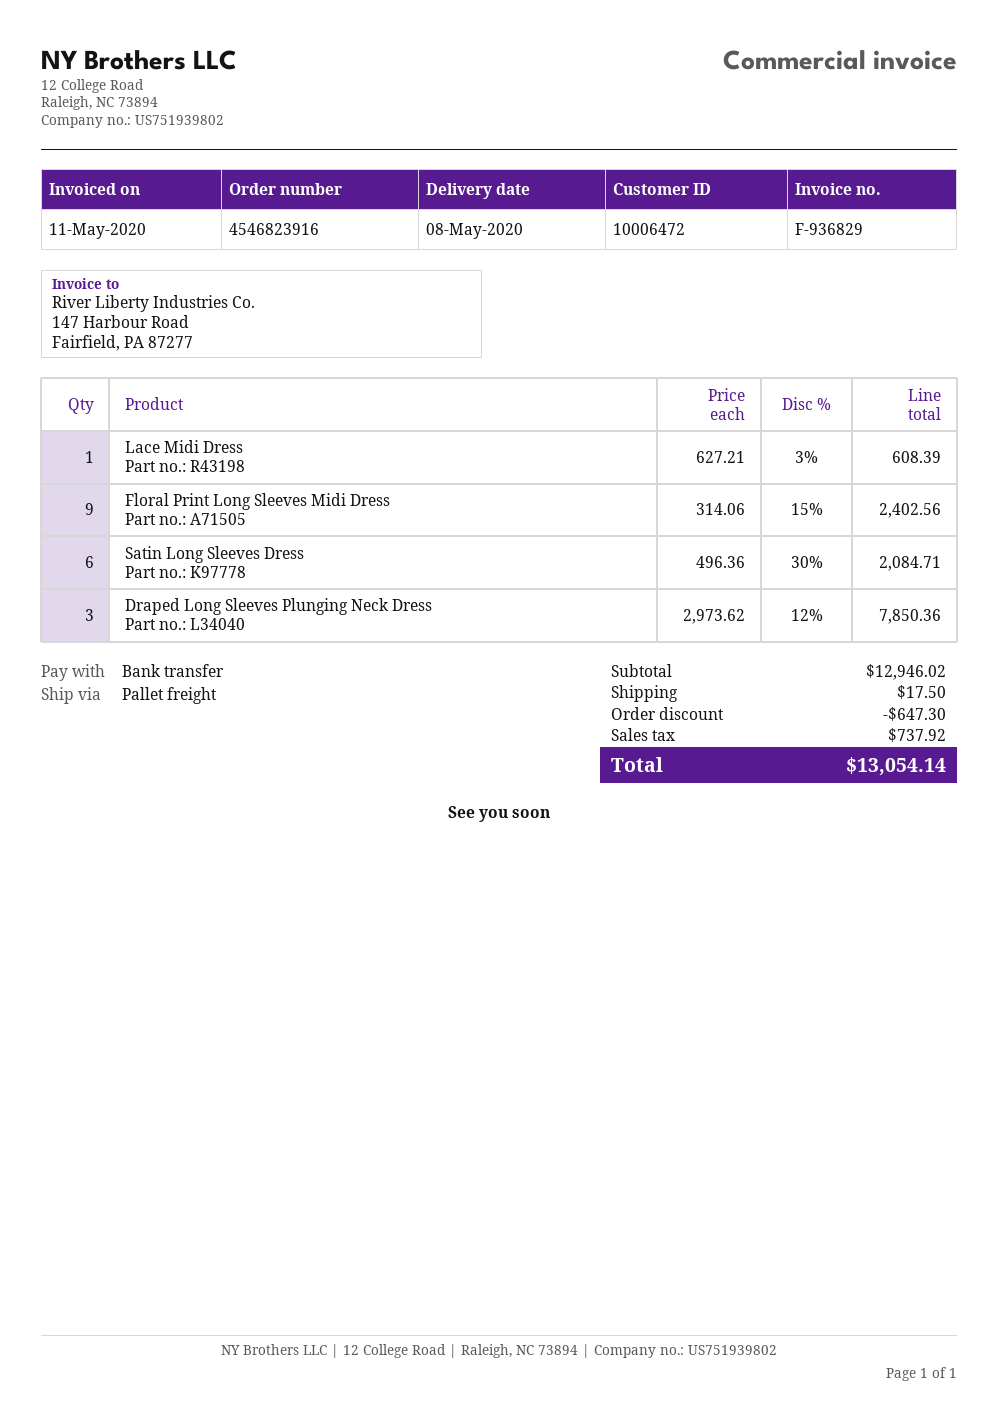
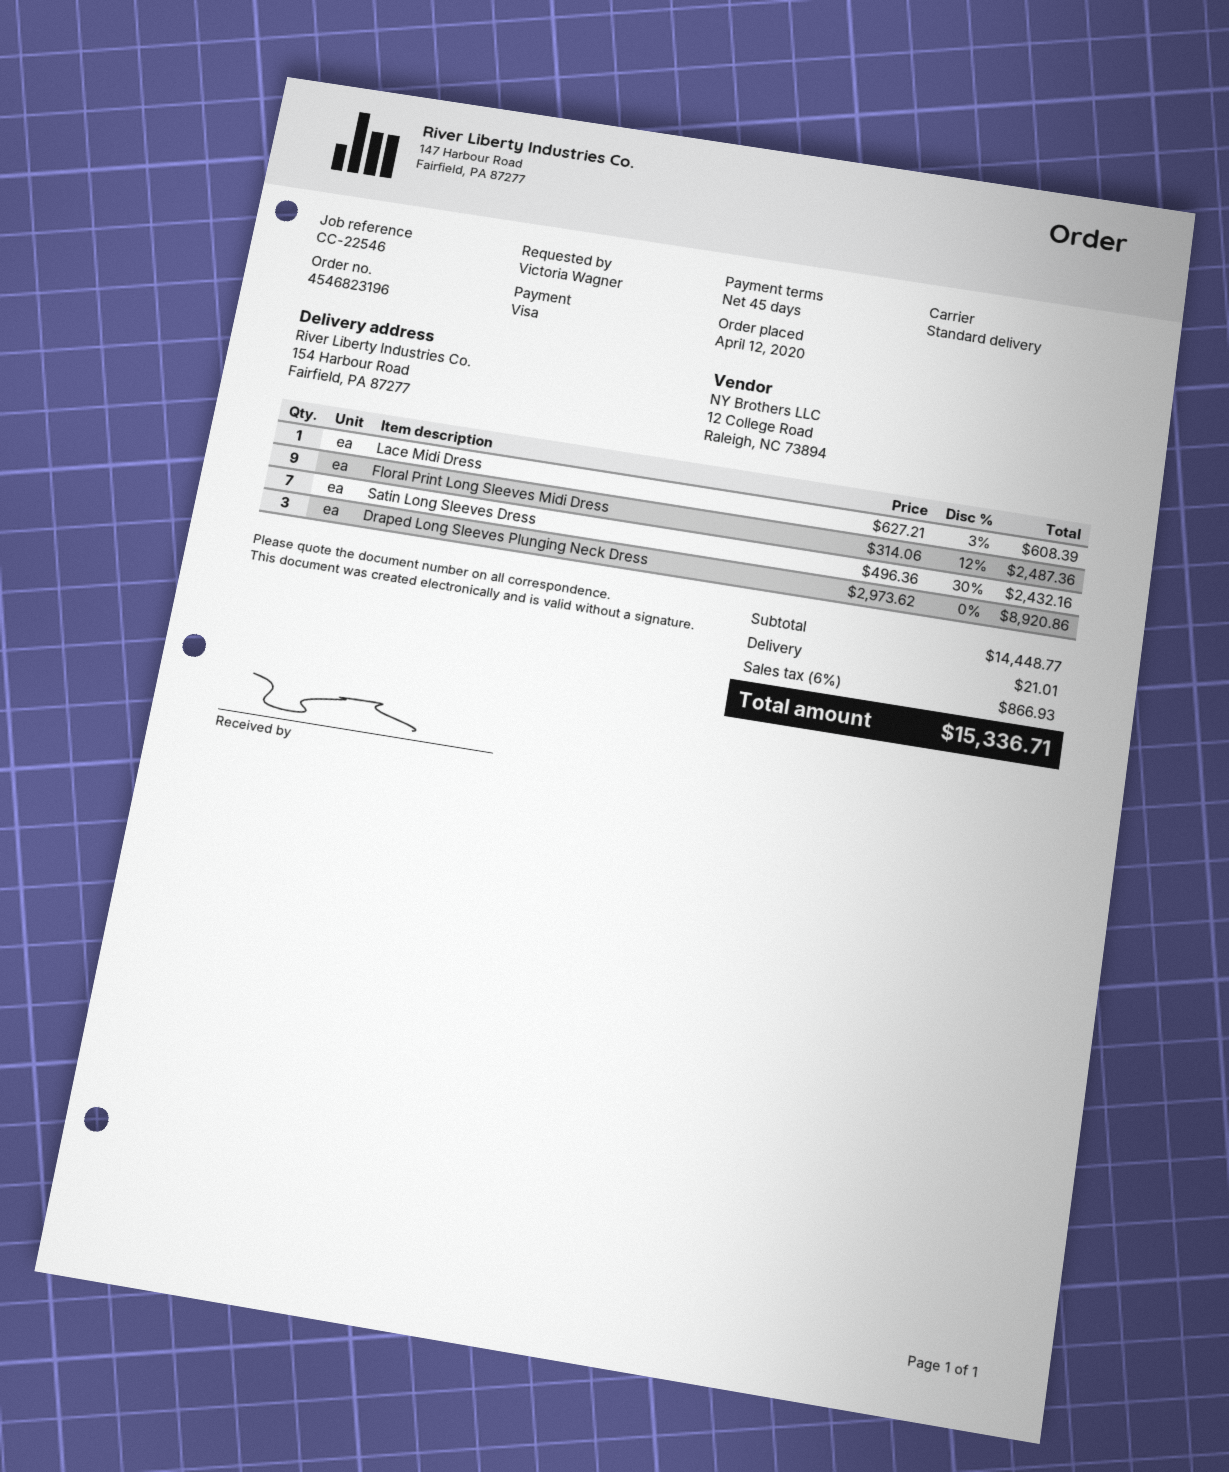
order number: 4546823916 -> 4546823196
payment method: bank transfer -> Visa
shipping method: pallet freight -> standard
Floral Print Long Sleeves Midi Dress: 9 x 314.06 - 15% = 2402.56 -> 9 x 314.06 - 12% = 2487.36
Satin Long Sleeves Dress: 6 x 496.36 - 30% = 2084.71 -> 7 x 496.36 - 30% = 2432.16
Draped Long Sleeves Plunging Neck Dress: 3 x 2973.62 - 12% = 7850.36 -> 3 x 2973.62 = 8920.86
subtotal: 12946.02 -> 14448.77
discount: 647.30 -> none
shipping: 17.50 -> 21.01
tax: 737.92 -> 866.93
total: 13054.14 -> 15336.71

